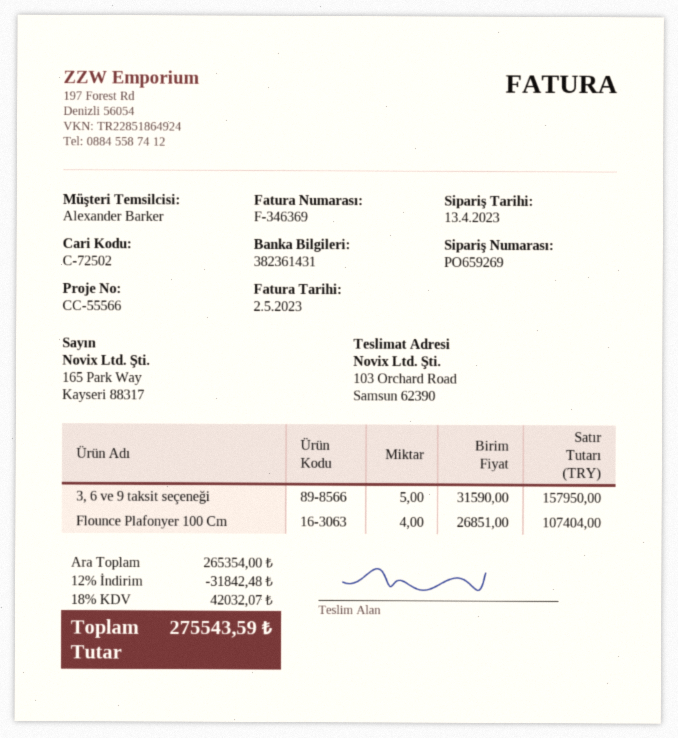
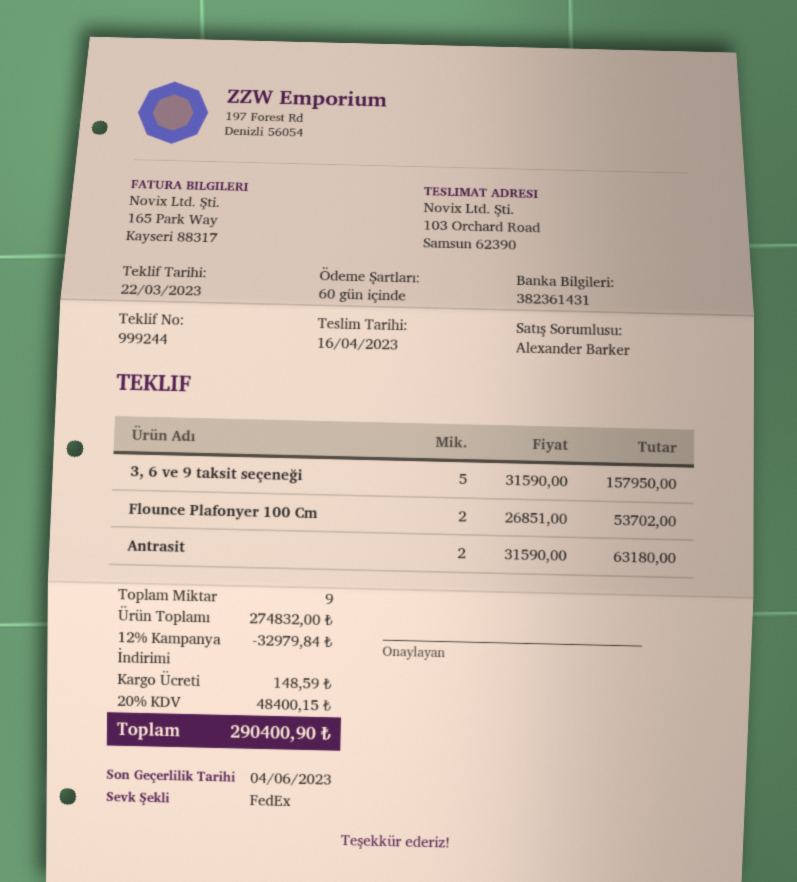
Flounce Plafonyer 100 Cm: 4 x 26851.00 = 107404.00 -> 2 x 26851.00 = 53702.00
Antrasit: none -> 2 x 31590.00 = 63180.00
subtotal: 265354.00 -> 274832.00
discount: 12% = 31842.48 -> 12% = 32979.84
shipping: none -> 148.59
tax: 18% = 42032.07 -> 20% = 48400.15
total: 275543.59 -> 290400.90

